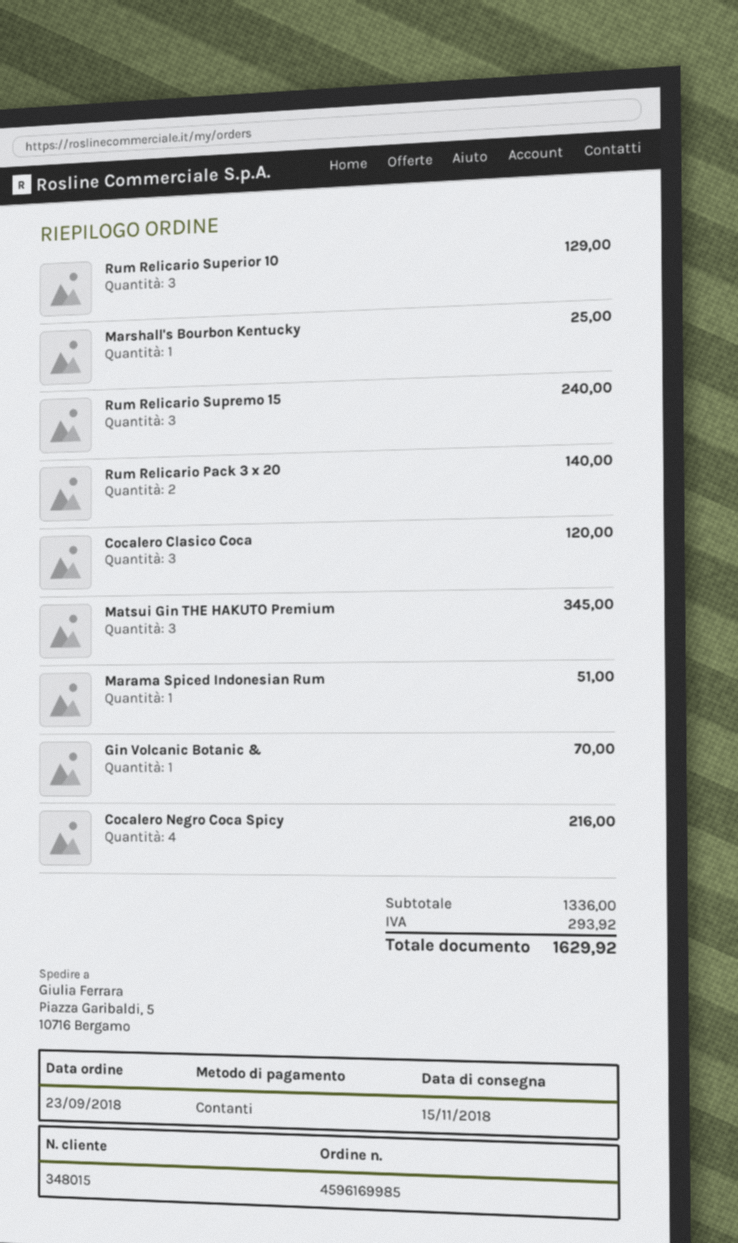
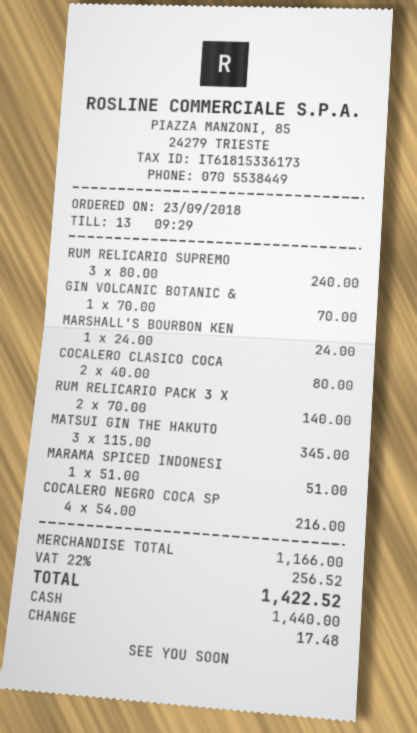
Rum Relicario Superior 10: 3 for 129.00 -> none
Marshall's Bourbon Kentucky: 1 for 25.00 -> 1 for 24.00
Cocalero Clasico Coca: 3 for 120.00 -> 2 for 80.00
subtotal: 1336.00 -> 1166.00
tax: 293.92 -> 256.52
total: 1629.92 -> 1422.52

